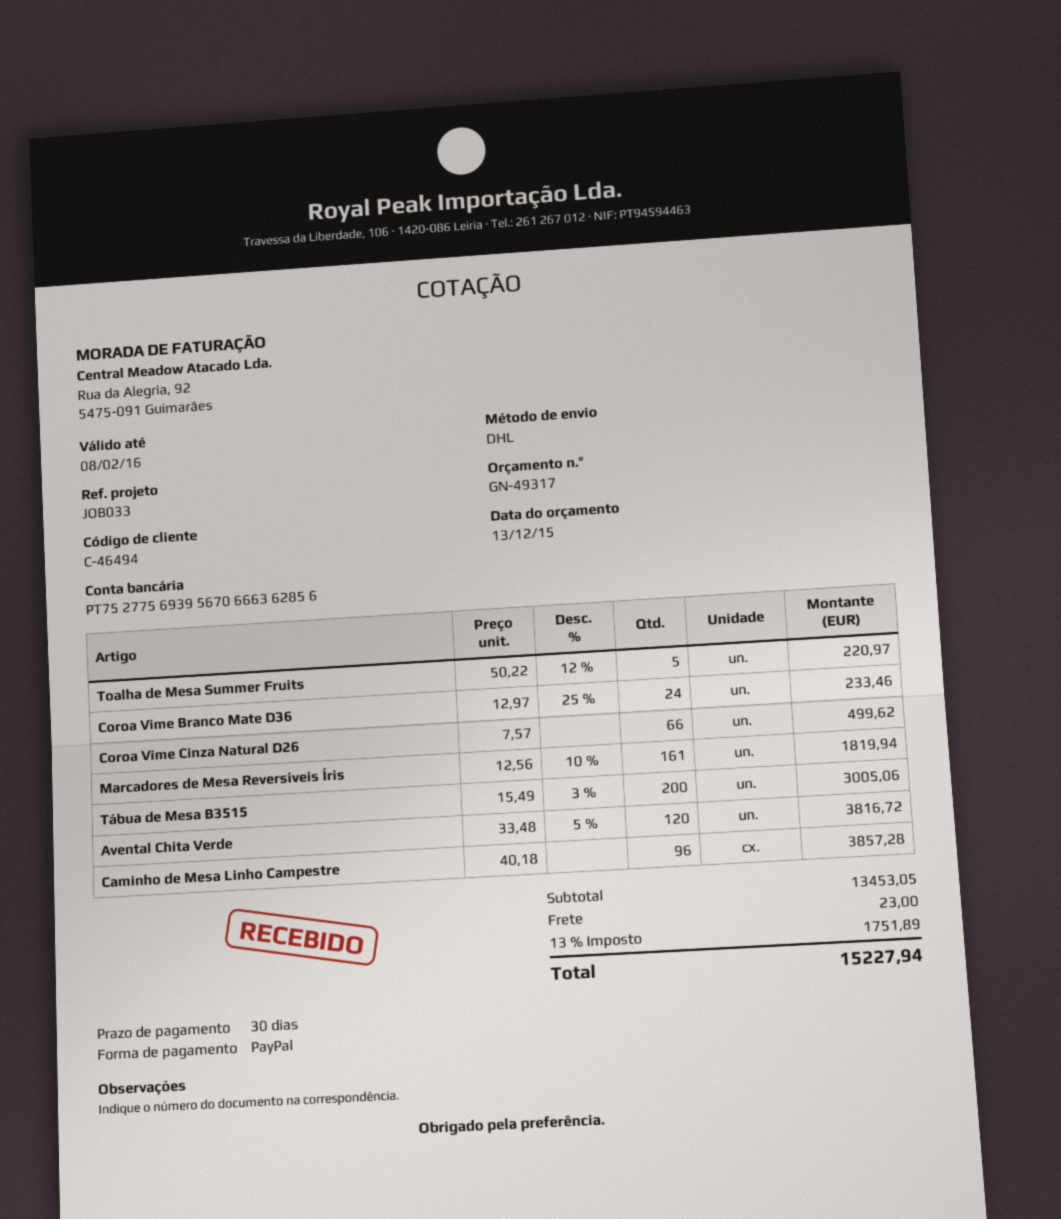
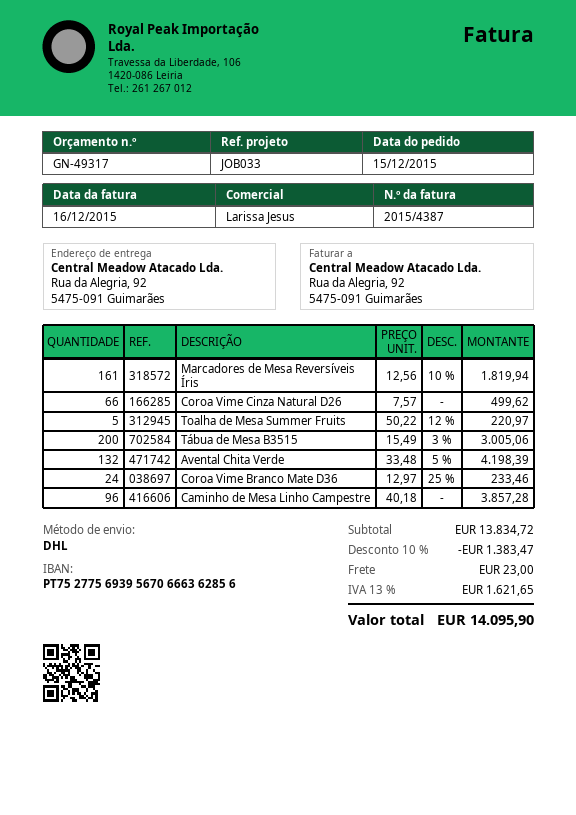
Avental Chita Verde: 120 x 33.48 - 5% = 3816.72 -> 132 x 33.48 - 5% = 4198.39
subtotal: 13453.05 -> 13834.72
discount: none -> 10% = 1383.47
tax: 13% = 1751.89 -> 13% = 1621.65
total: 15227.94 -> 14095.90

